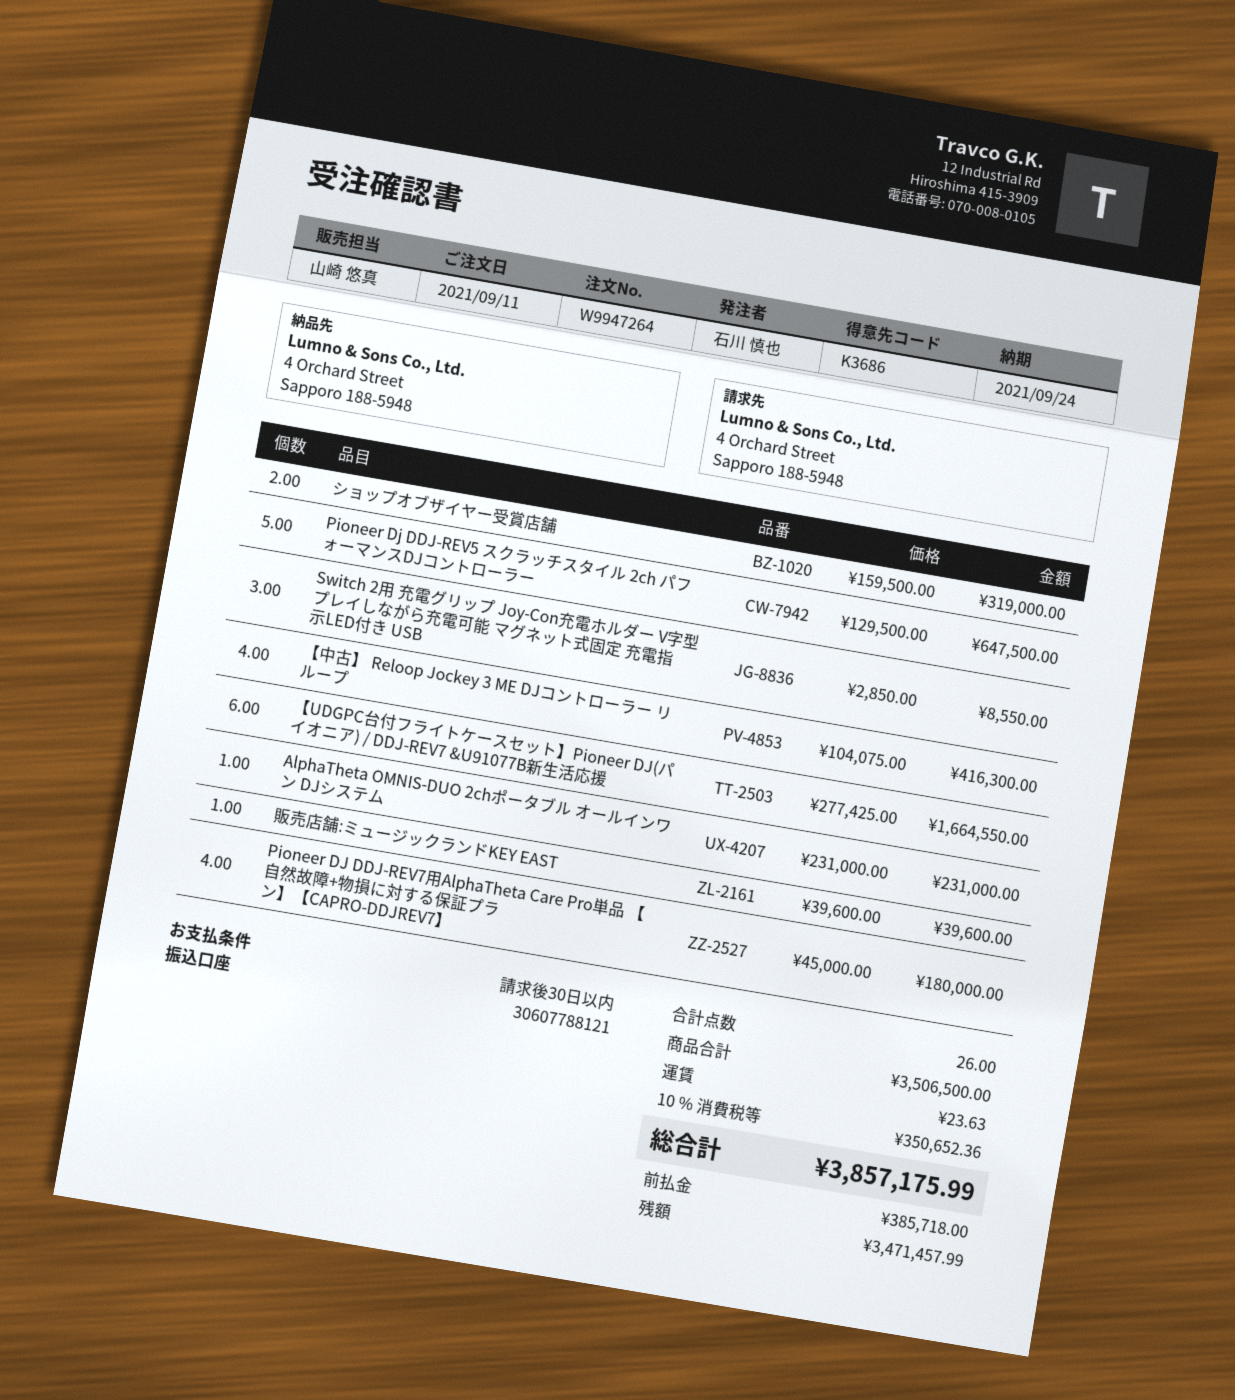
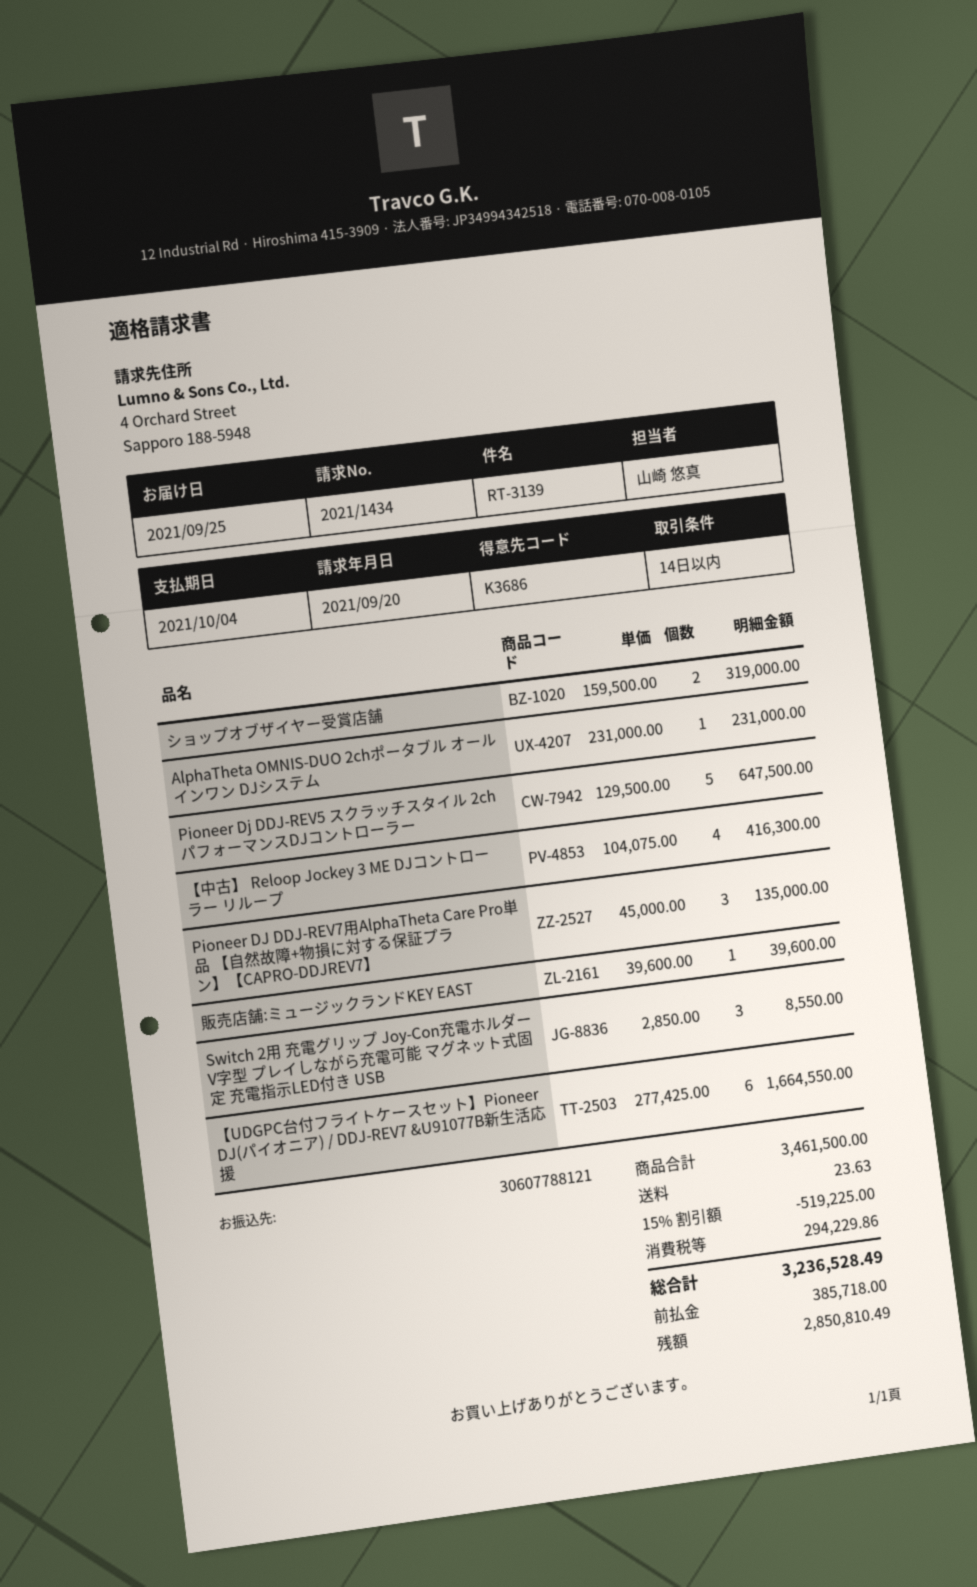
delivery date: 2021-09-24 -> 2021-09-25
payment terms: 30 days -> 14 days
Pioneer DJ DDJ-REV7用AlphaTheta Care Pro単品 【自然故障+物損に対する保証プラン】【CAPRO-DDJREV7】: 4 x 45000.00 = 180000.00 -> 3 x 45000.00 = 135000.00
subtotal: 3506500.00 -> 3461500.00
discount: none -> 15% = 519225.00
tax: 350652.36 -> 294229.86
total: 3857175.99 -> 3236528.49
balance: 3471457.99 -> 2850810.49

